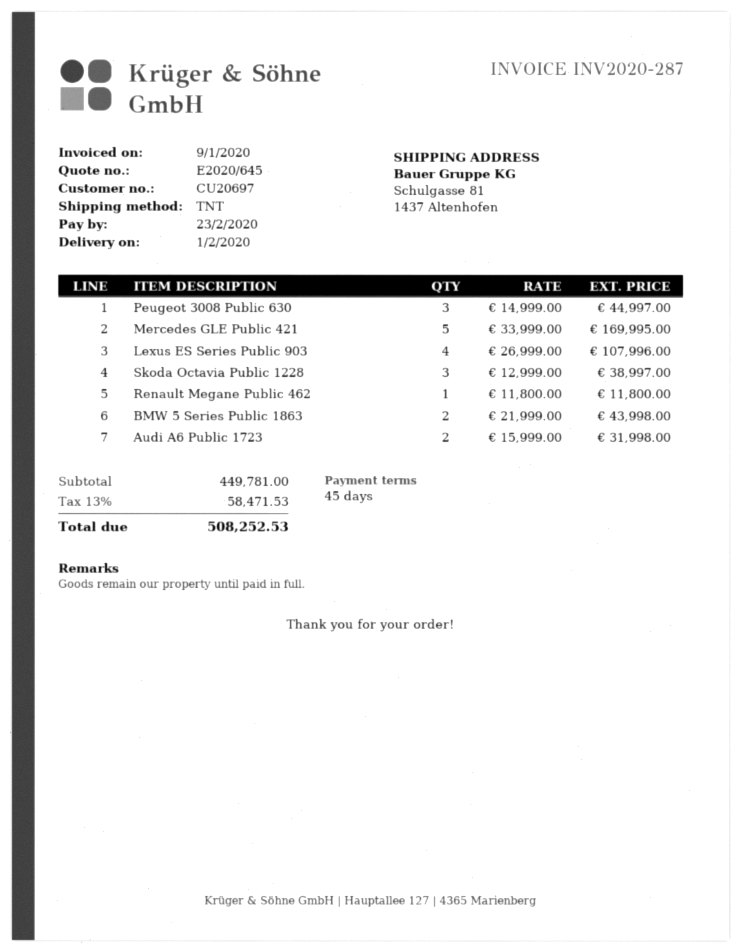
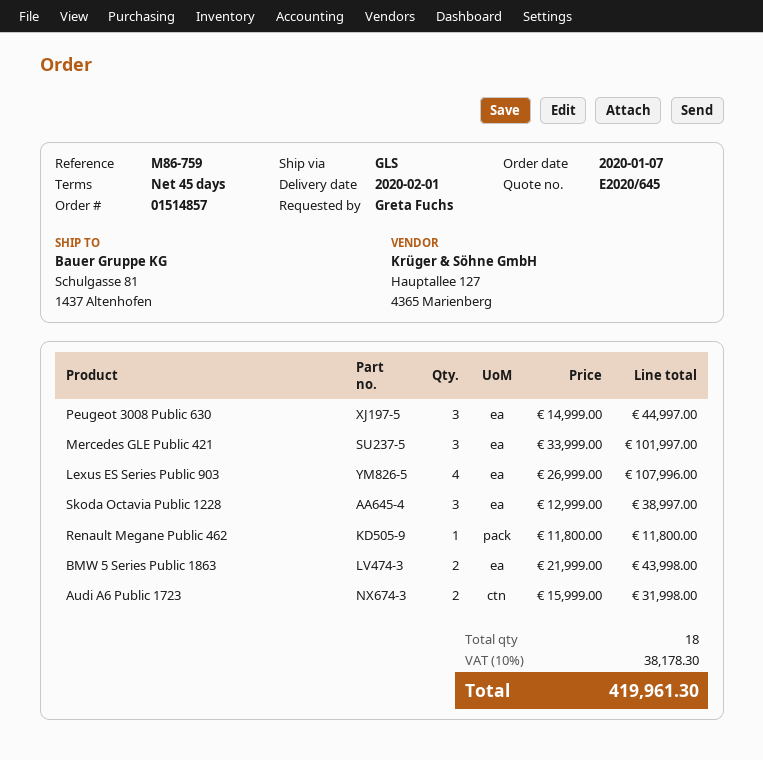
shipping method: TNT -> GLS
Mercedes GLE Public 421: 5 x 33999.00 = 169995.00 -> 3 x 33999.00 = 101997.00
tax: 13% = 58471.53 -> 10% = 38178.30
total: 508252.53 -> 419961.30

